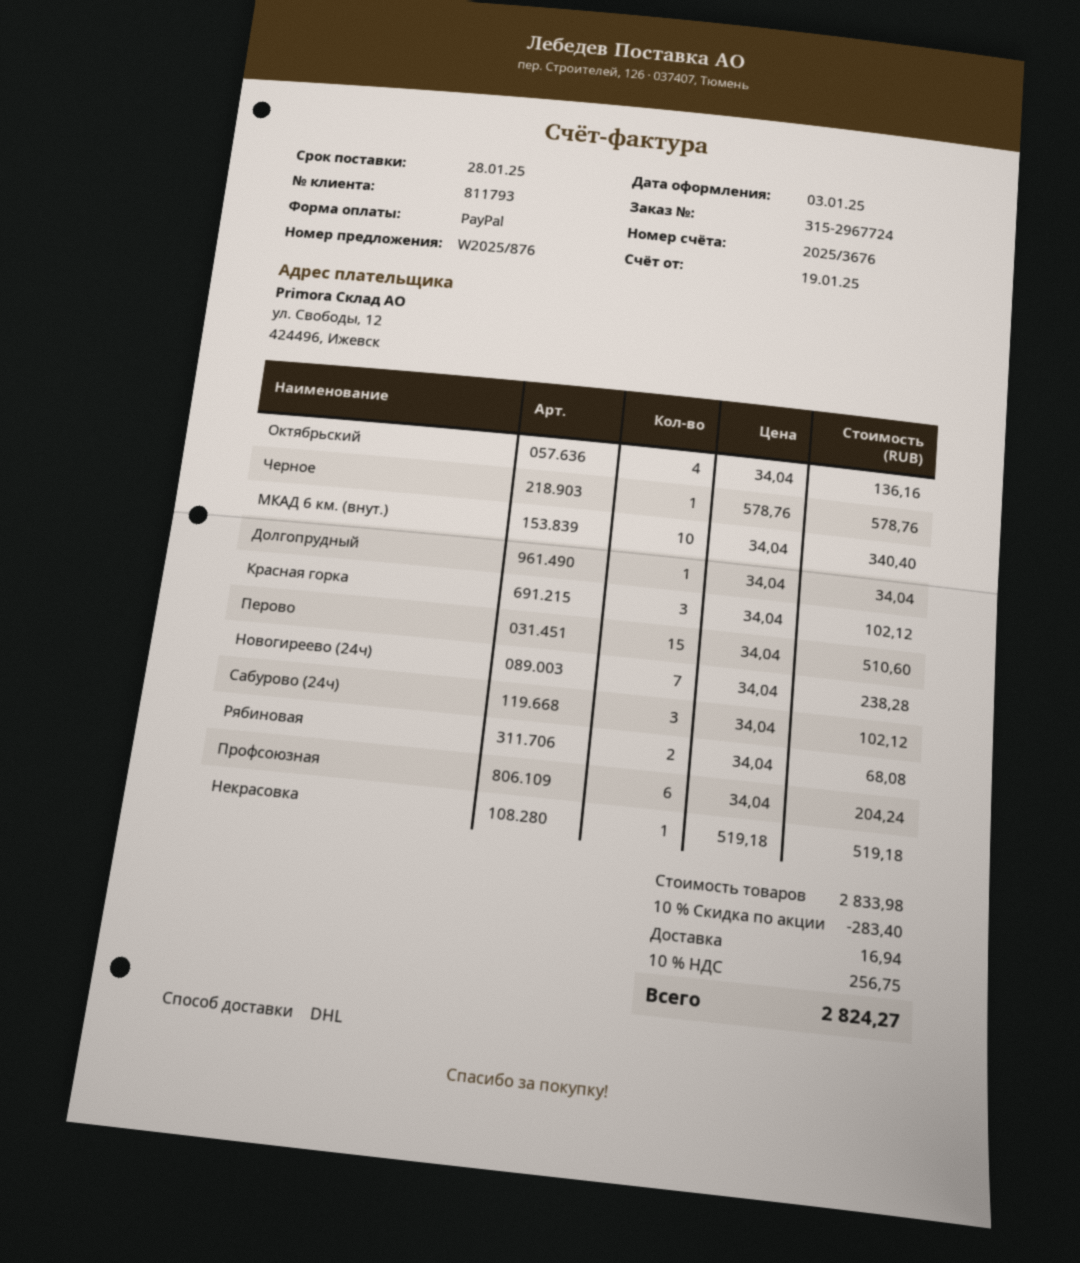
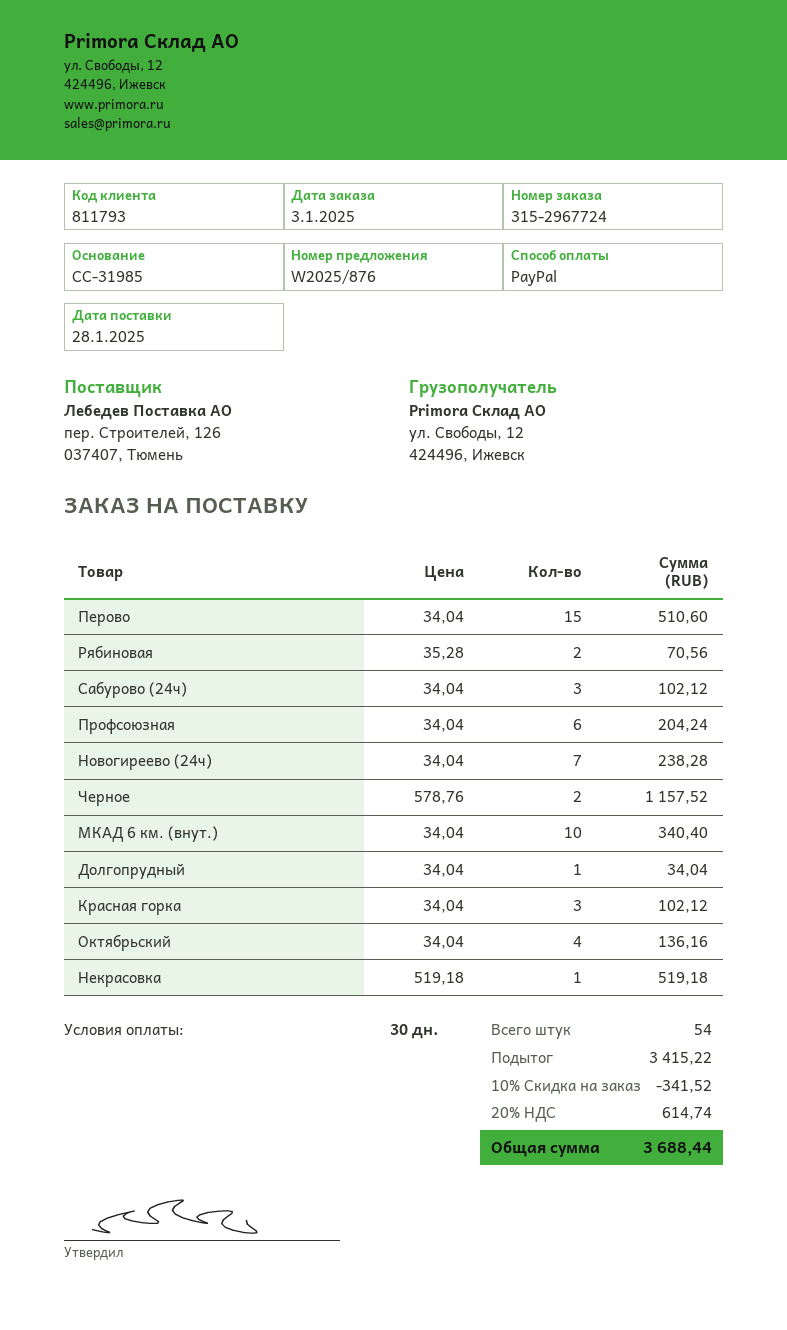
Черное: 1 x 578.76 = 578.76 -> 2 x 578.76 = 1157.52
Рябиновая: 2 x 34.04 = 68.08 -> 2 x 35.28 = 70.56
subtotal: 2833.98 -> 3415.22
discount: 10% = 283.40 -> 10% = 341.52
shipping: 16.94 -> none
tax: 10% = 256.75 -> 20% = 614.74
total: 2824.27 -> 3688.44

